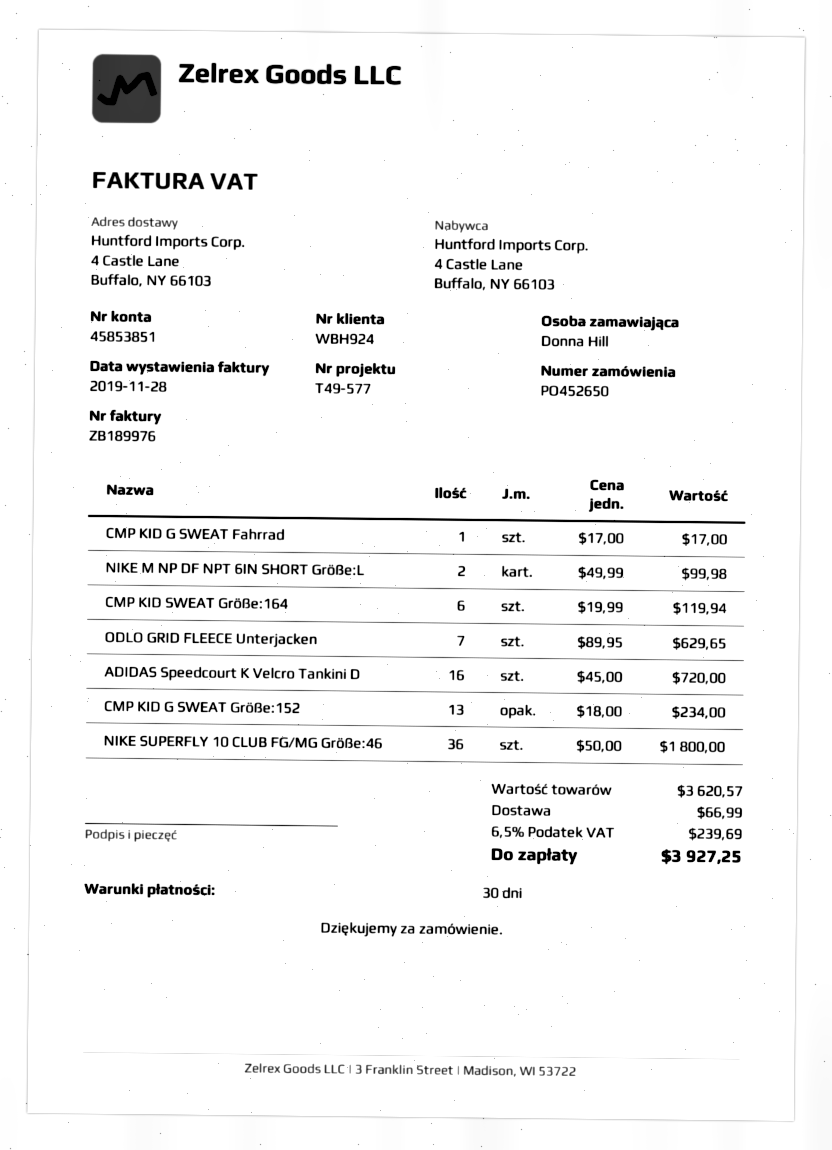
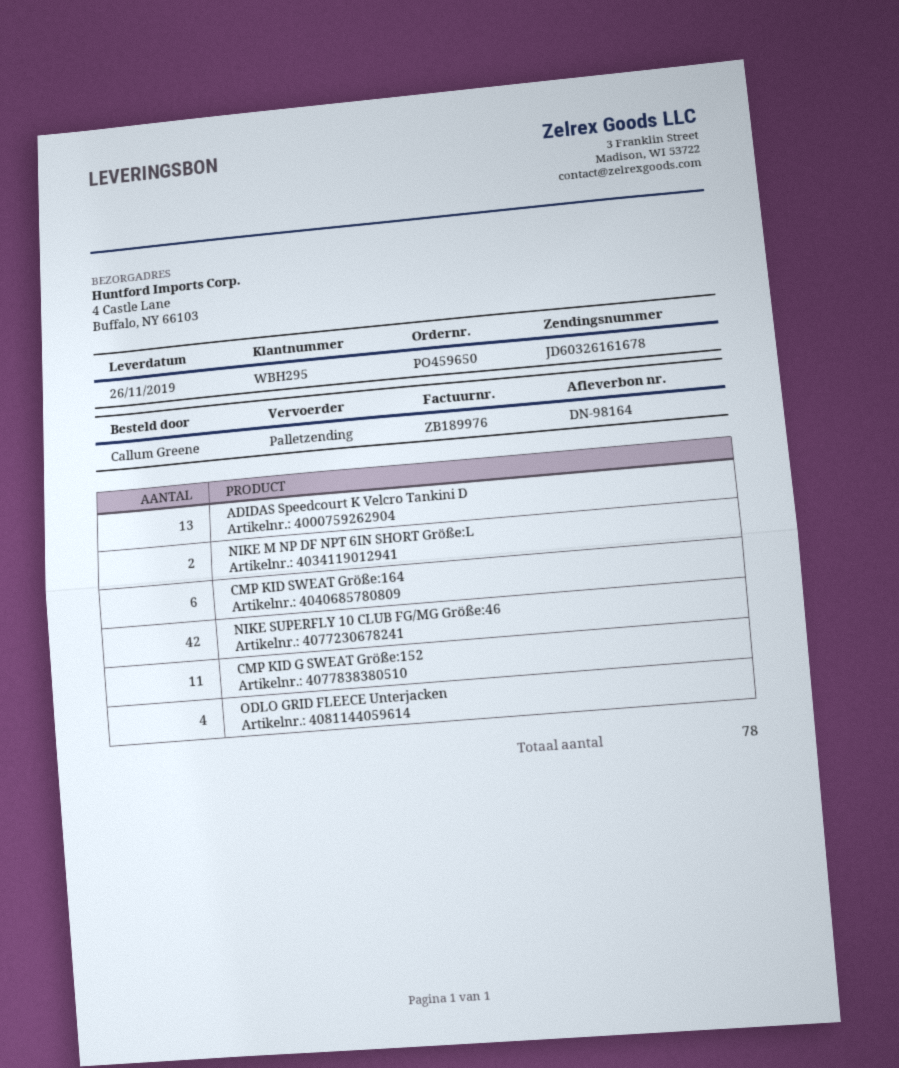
order number: PO452650 -> PO459650
customer number: WBH924 -> WBH295
ordered by: Donna Hill -> Callum Greene
CMP KID G SWEAT Fahrrad: 1 -> none
ODLO GRID FLEECE Unterjacken: 7 -> 4
ADIDAS Speedcourt K Velcro Tankini D: 16 -> 13
CMP KID G SWEAT Größe:152: 13 -> 11
NIKE SUPERFLY 10 CLUB FG/MG Größe:46: 36 -> 42

